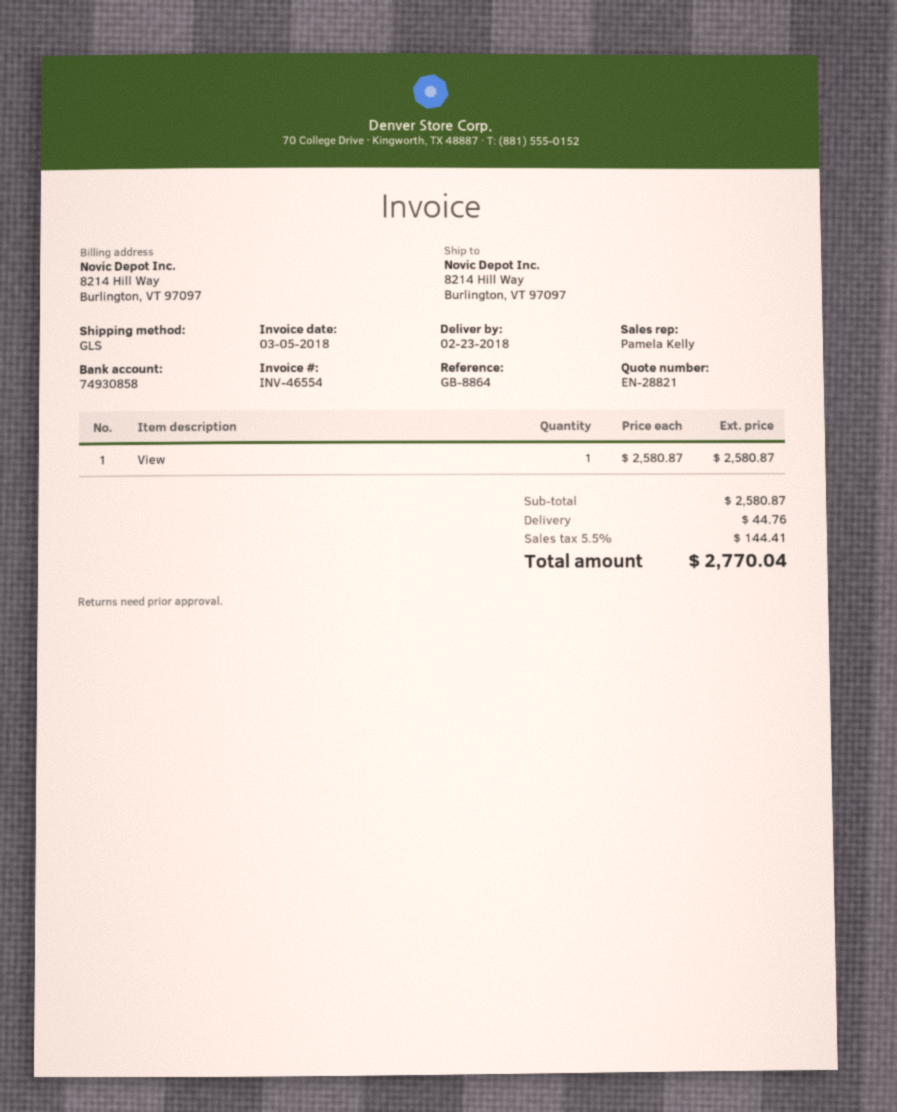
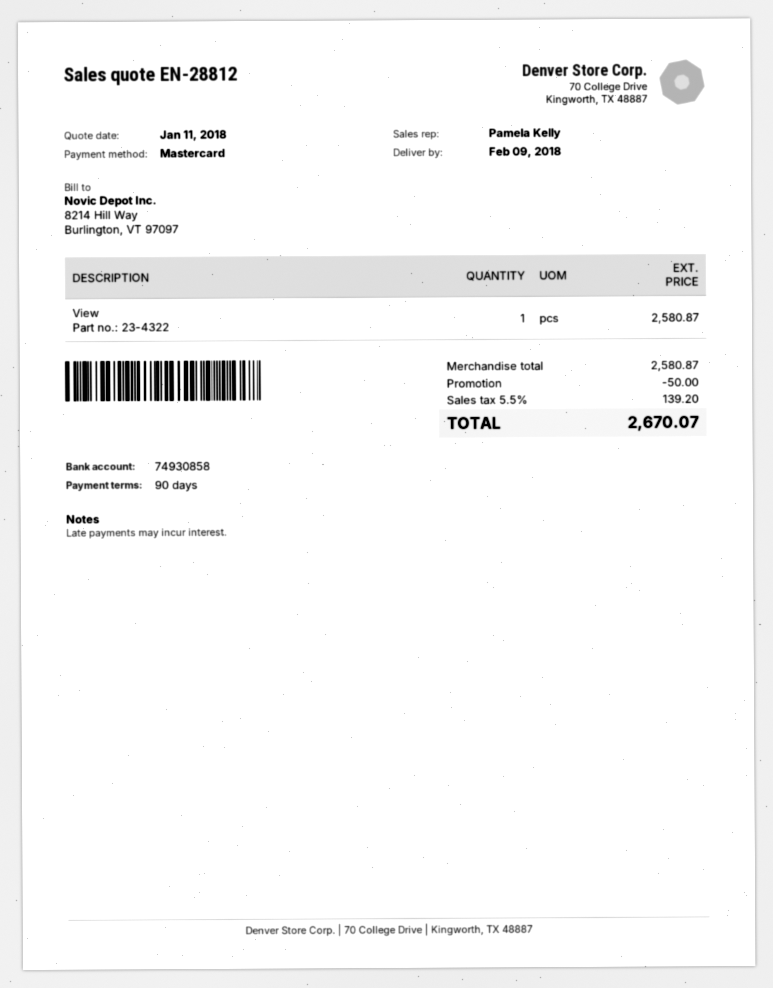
quote number: EN-28821 -> EN-28812
delivery date: 2018-02-23 -> 2018-02-09
discount: none -> 50.00
shipping: 44.76 -> none
tax: 5.5% = 144.41 -> 5.5% = 139.20
total: 2770.04 -> 2670.07

